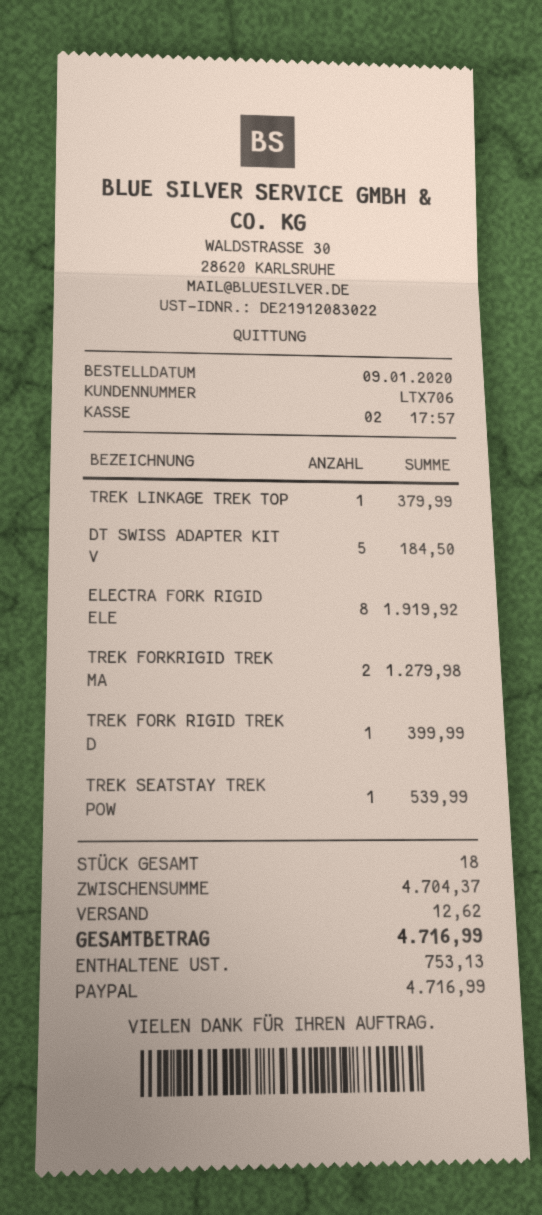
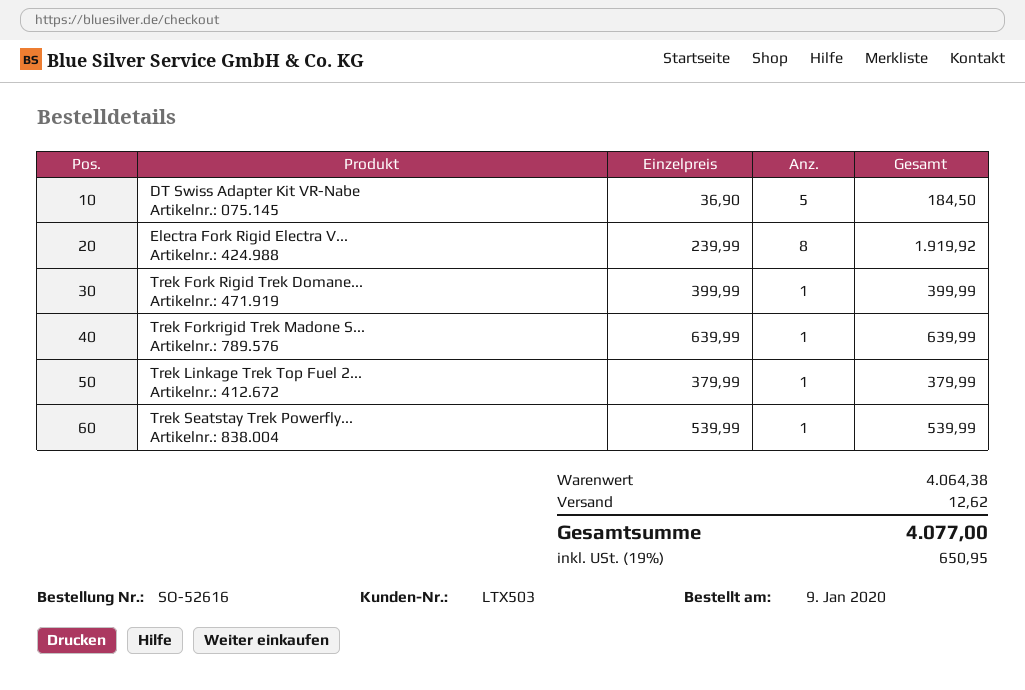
customer number: LTX706 -> LTX503
TREK FORKRIGID TREK MA: 2 for 1279.98 -> 1 for 639.99
subtotal: 4704.37 -> 4064.38
tax: 753.13 -> 650.95
total: 4716.99 -> 4077.00

